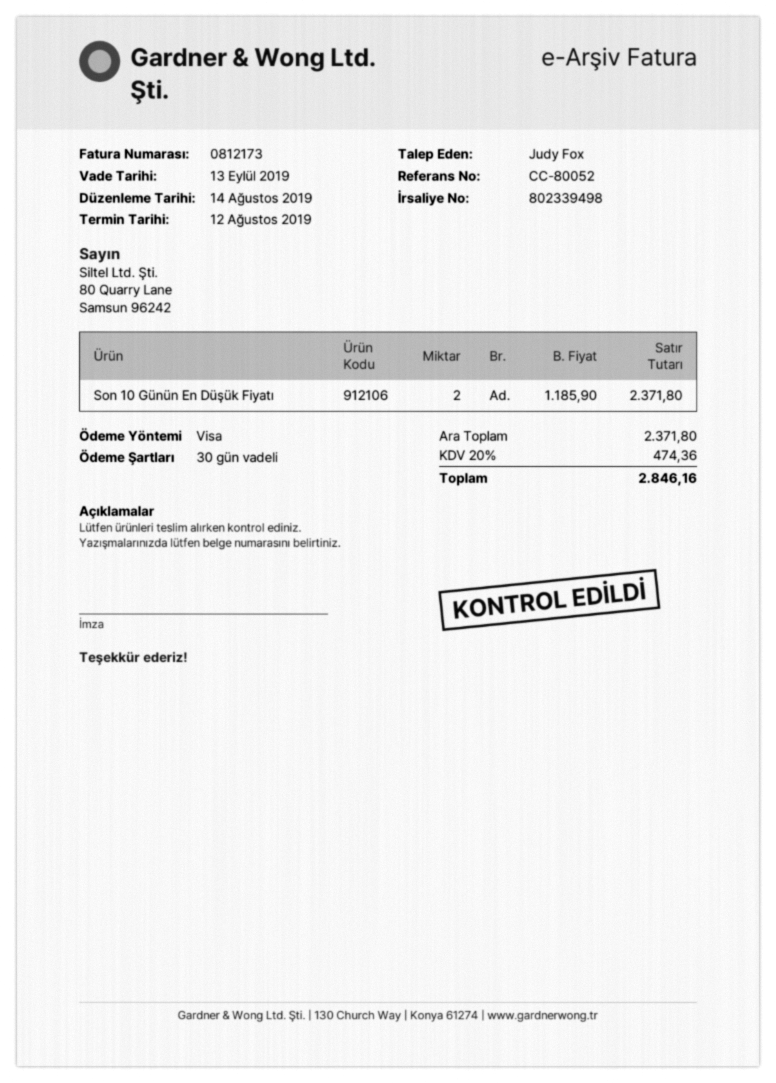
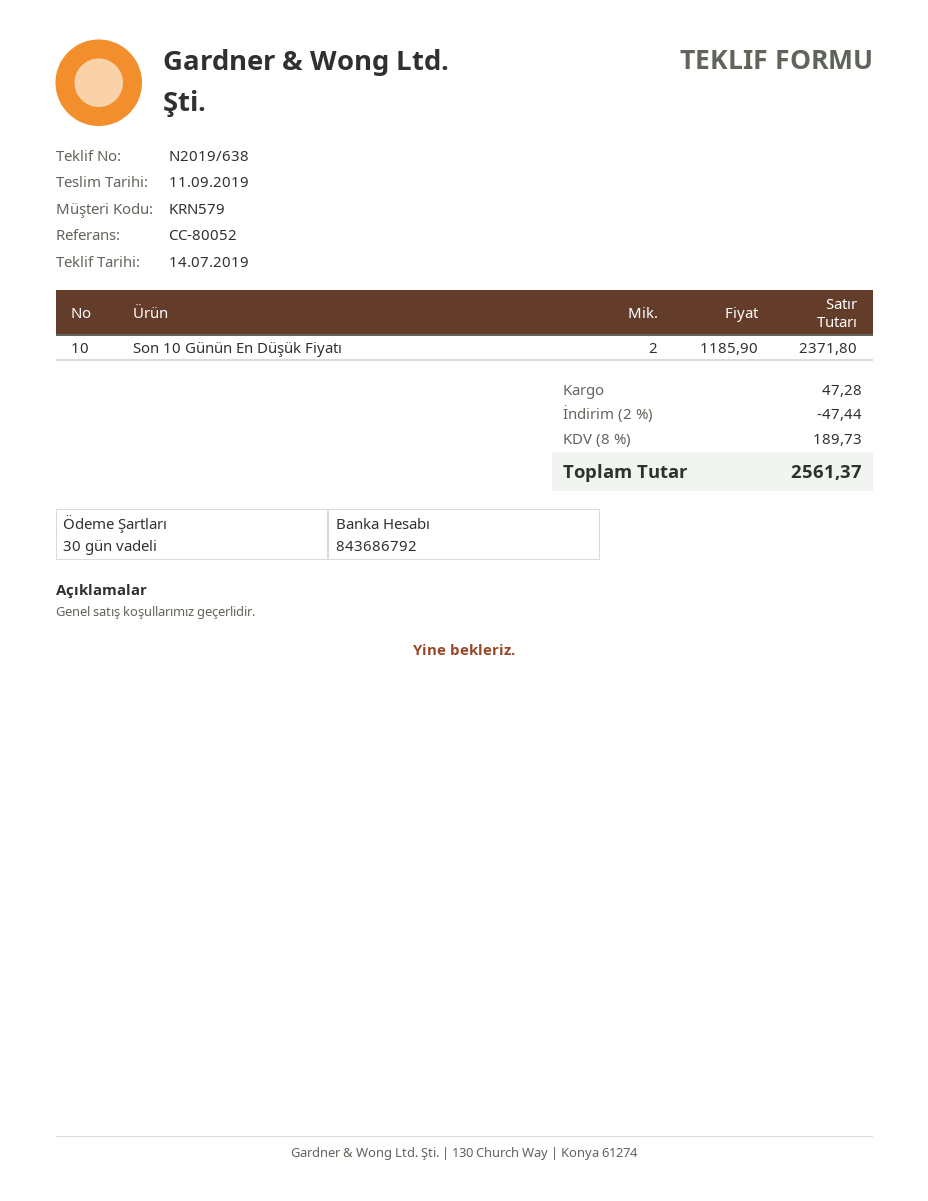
delivery date: 2019-08-12 -> 2019-09-11
discount: none -> 2% = 47.44
shipping: none -> 47.28
tax: 20% = 474.36 -> 8% = 189.73
total: 2846.16 -> 2561.37

